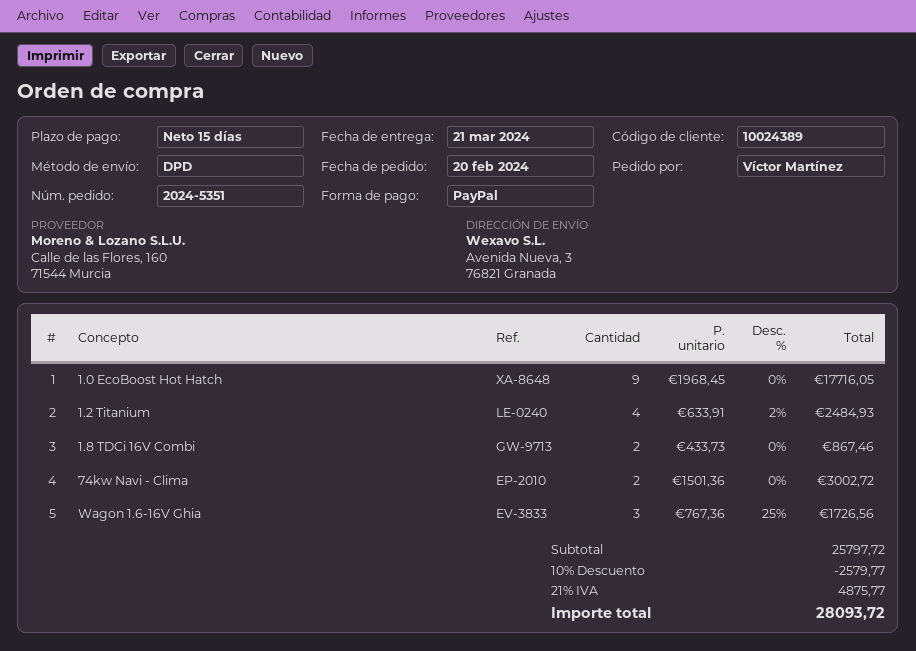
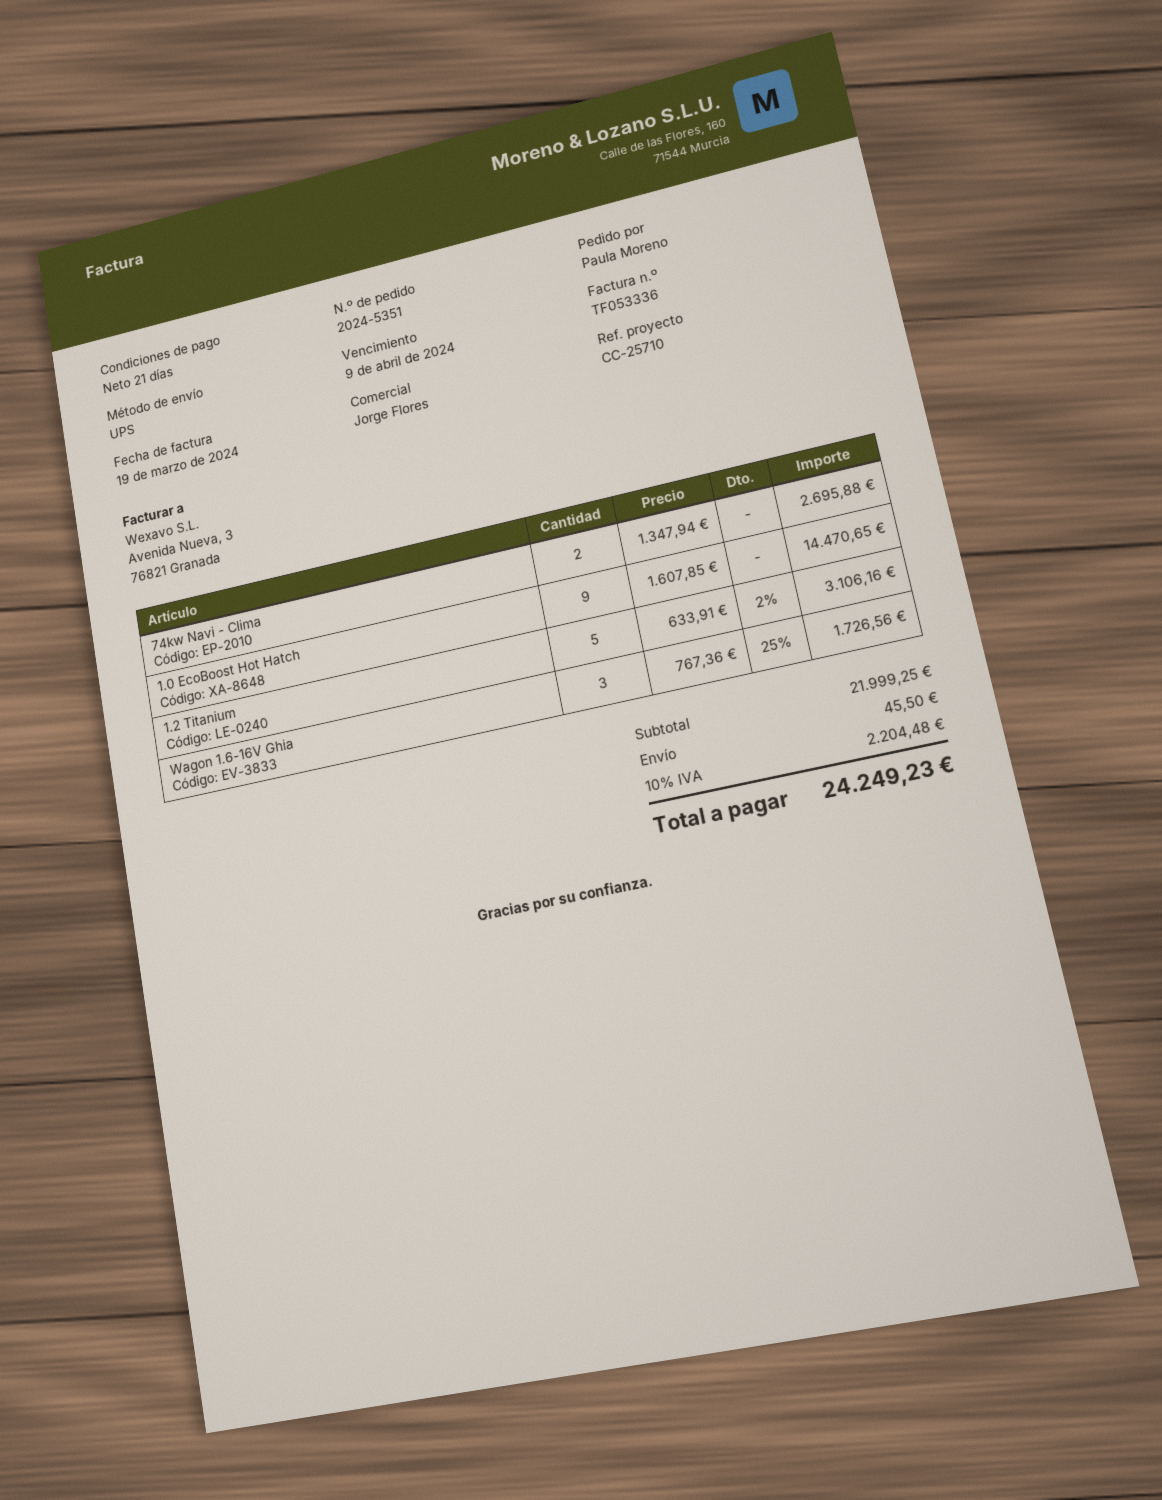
payment terms: 15 days -> 21 days
ordered by: Víctor Martínez -> Paula Moreno
shipping method: DPD -> UPS
1.0 EcoBoost Hot Hatch: 9 x 1968.45 = 17716.05 -> 9 x 1607.85 = 14470.65
1.2 Titanium: 4 x 633.91 - 2% = 2484.93 -> 5 x 633.91 - 2% = 3106.16
1.8 TDCi 16V Combi: 2 x 433.73 = 867.46 -> none
74kw Navi - Clima: 2 x 1501.36 = 3002.72 -> 2 x 1347.94 = 2695.88
subtotal: 25797.72 -> 21999.25
discount: 10% = 2579.77 -> none
shipping: none -> 45.50
tax: 21% = 4875.77 -> 10% = 2204.48
total: 28093.72 -> 24249.23

